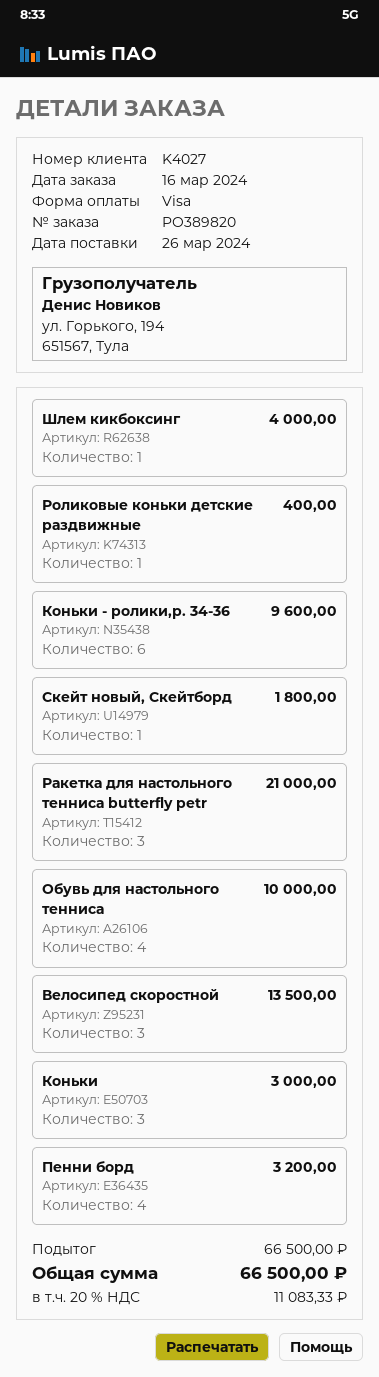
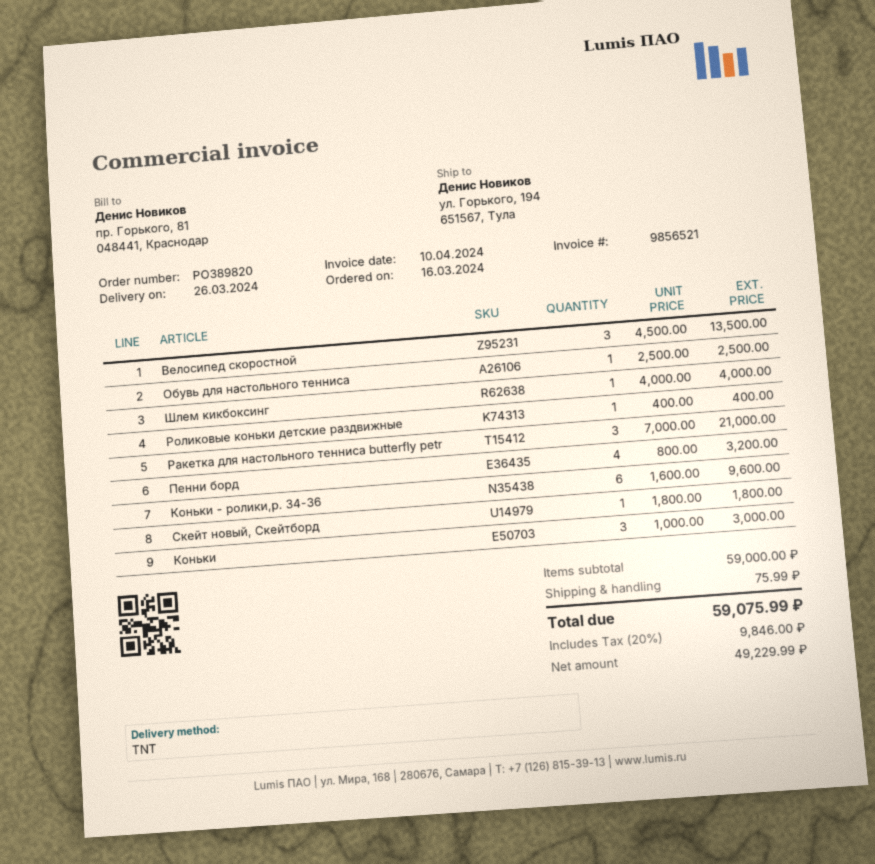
Обувь для настольного тенниса: 4 for 10000.00 -> 1 for 2500.00
subtotal: 66500.00 -> 59000.00
shipping: none -> 75.99
tax: 20% = 11083.33 -> 20% = 9846.00
total: 66500.00 -> 59075.99

